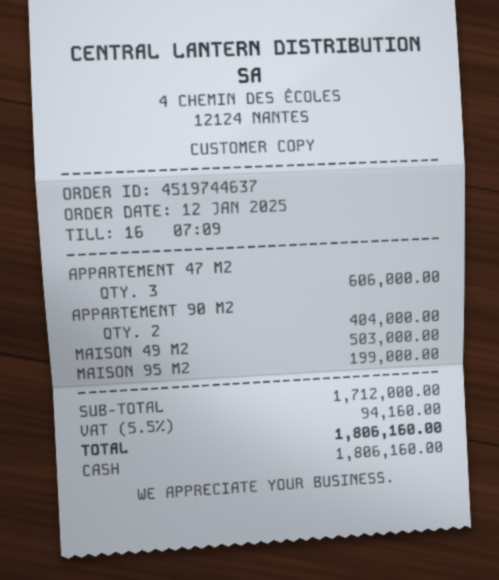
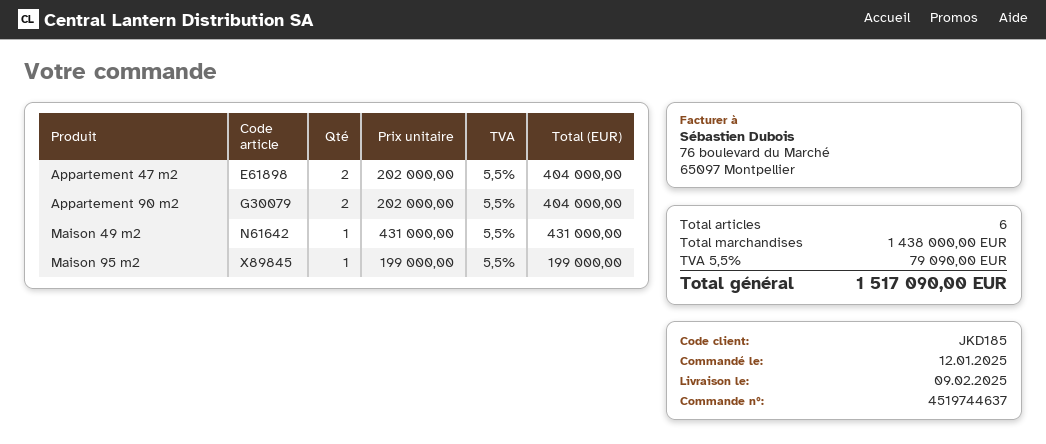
APPARTEMENT 47 M2: 3 for 606000.00 -> 2 for 404000.00
MAISON 49 M2: 1 for 503000.00 -> 1 for 431000.00
subtotal: 1712000.00 -> 1438000.00
tax: 5.5% = 94160.00 -> 5.5% = 79090.00
total: 1806160.00 -> 1517090.00

